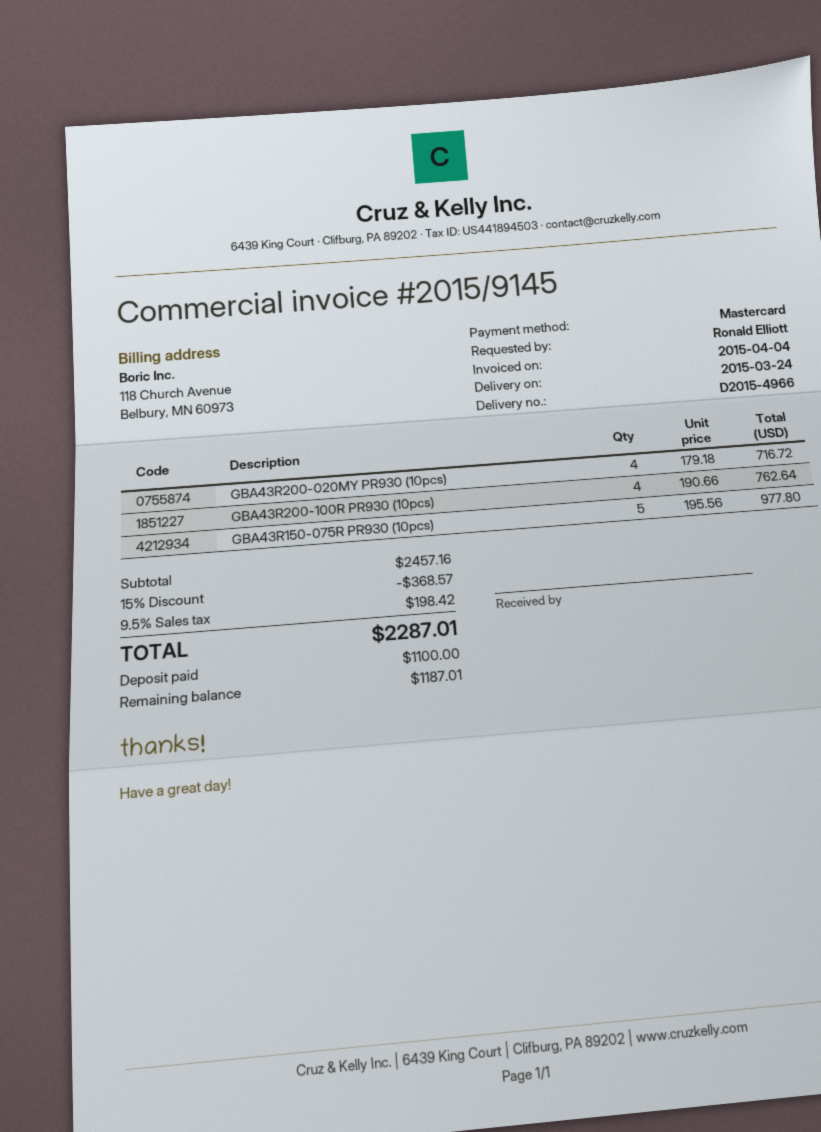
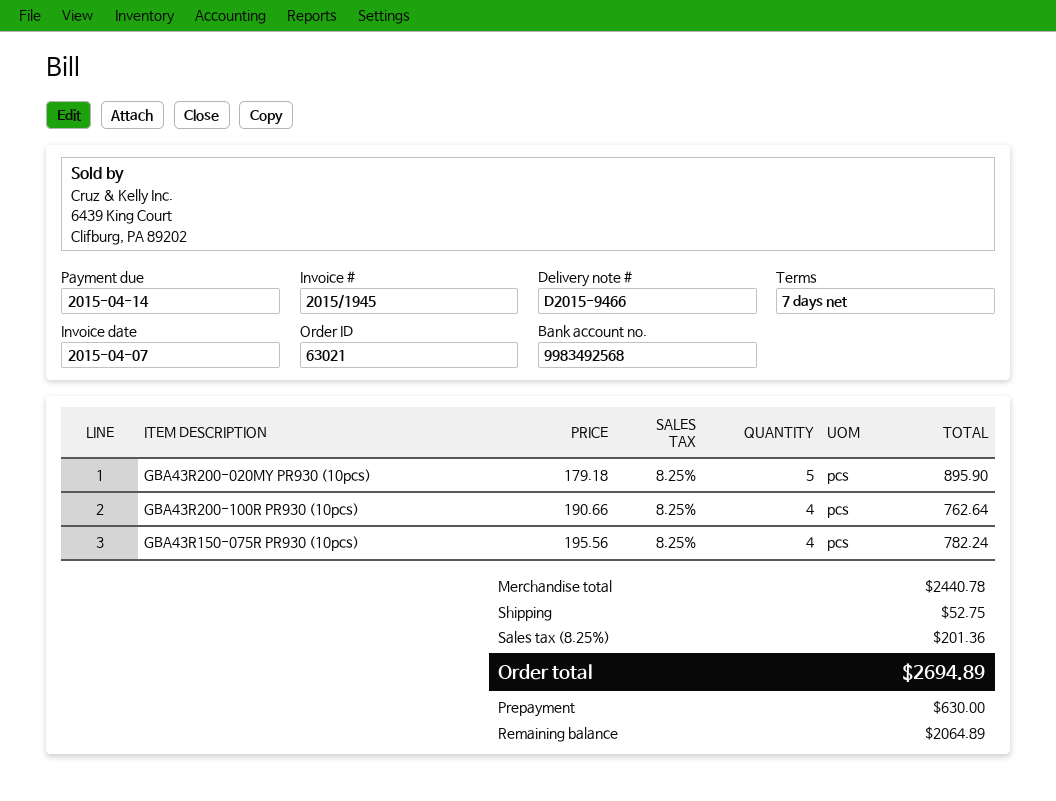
delivery note number: D2015-4966 -> D2015-9466
invoice number: 2015/9145 -> 2015/1945
invoice date: 2015-04-04 -> 2015-04-07
GBA43R200-020MY PR930 (10pcs): 4 x 179.18 = 716.72 -> 5 x 179.18 = 895.90
GBA43R150-075R PR930 (10pcs): 5 x 195.56 = 977.80 -> 4 x 195.56 = 782.24
subtotal: 2457.16 -> 2440.78
discount: 15% = 368.57 -> none
shipping: none -> 52.75
tax: 9.5% = 198.42 -> 8.25% = 201.36
total: 2287.01 -> 2694.89
deposit: 1100.00 -> 630.00
balance: 1187.01 -> 2064.89

